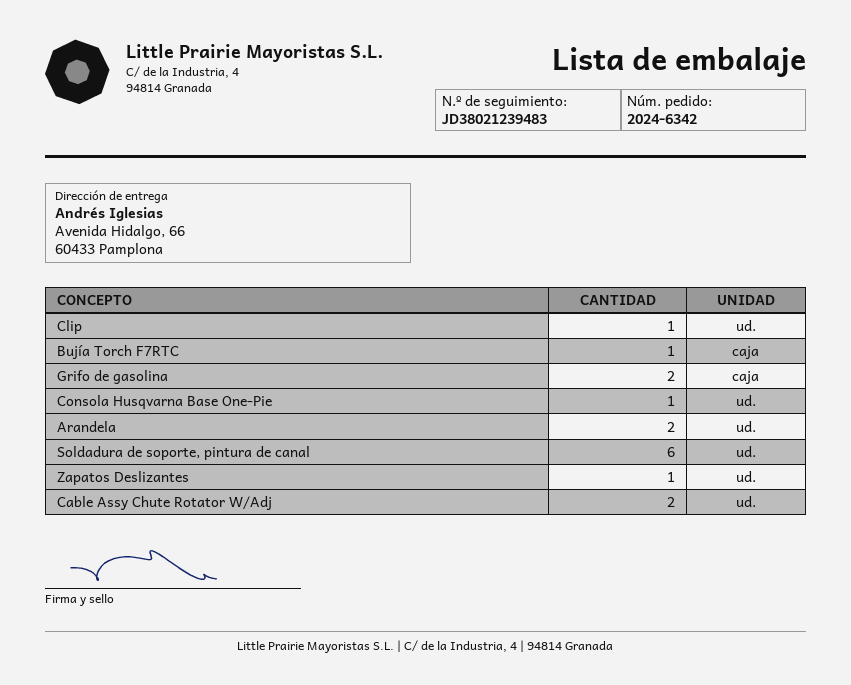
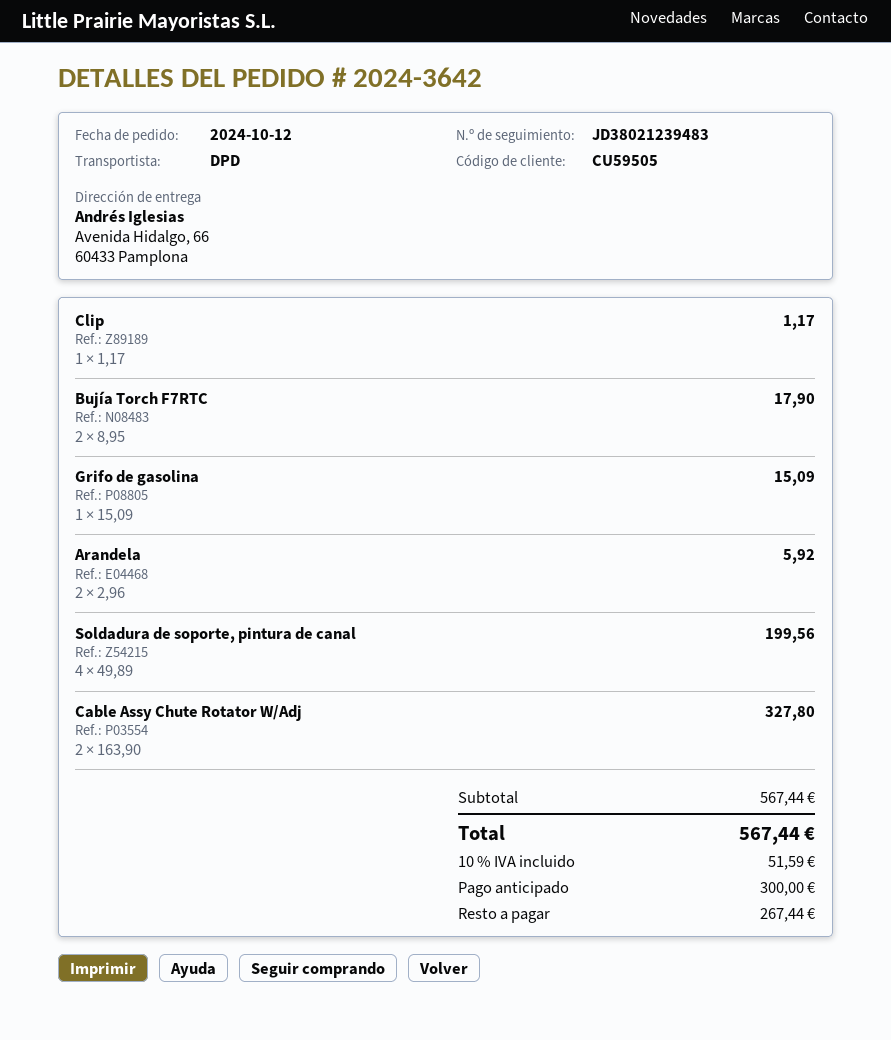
order number: 2024-6342 -> 2024-3642
Bujía Torch F7RTC: 1 -> 2
Grifo de gasolina: 2 -> 1
Consola Husqvarna Base One-Pie: 1 -> none
Soldadura de soporte, pintura de canal: 6 -> 4
Zapatos Deslizantes: 1 -> none

